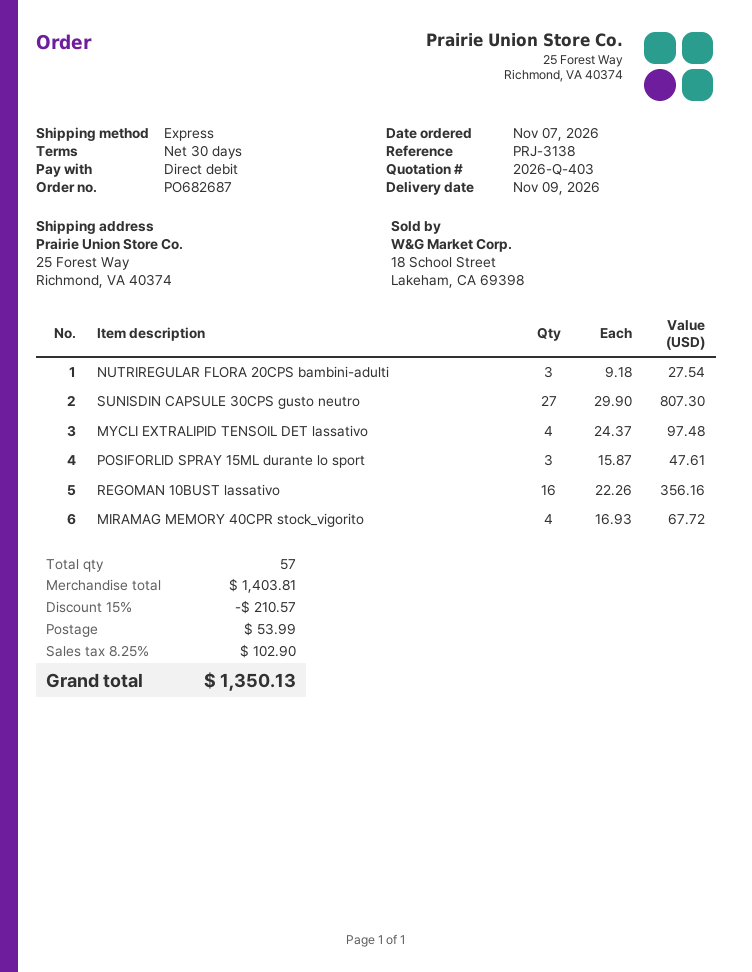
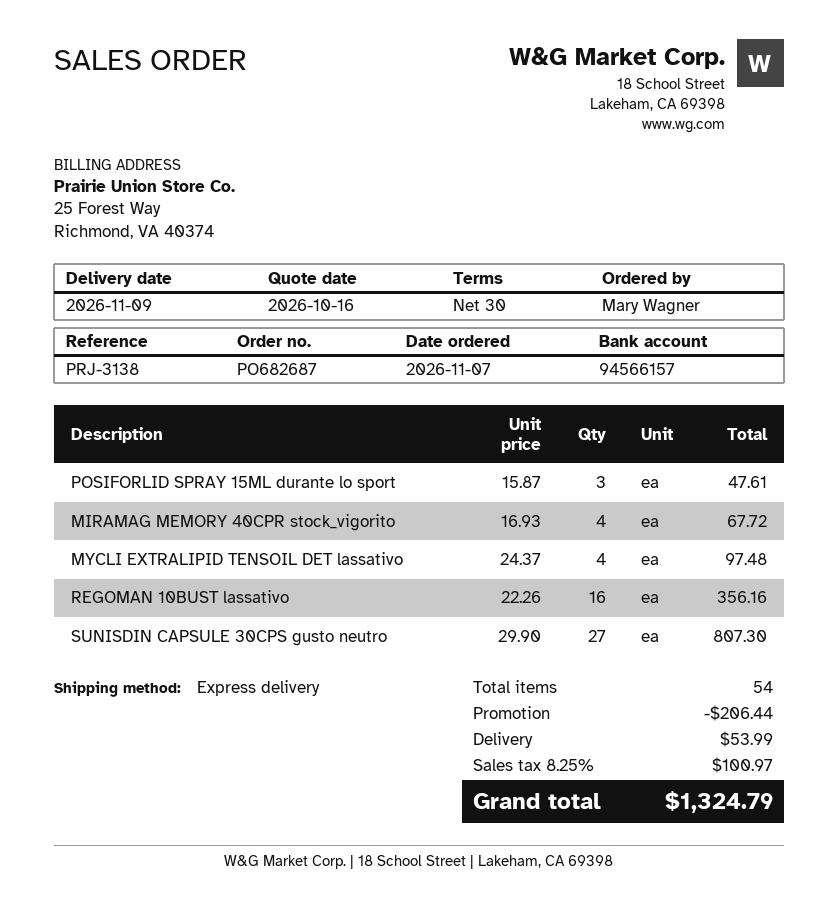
NUTRIREGULAR FLORA 20CPS bambini-adulti: 3 x 9.18 = 27.54 -> none
total quantity: 57 -> 54
discount: 210.57 -> 206.44
tax: 8.25% = 102.90 -> 8.25% = 100.97
total: 1350.13 -> 1324.79

